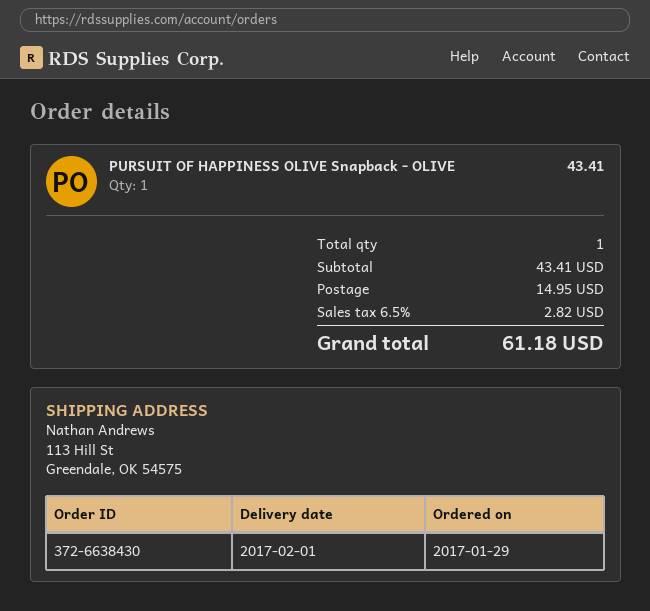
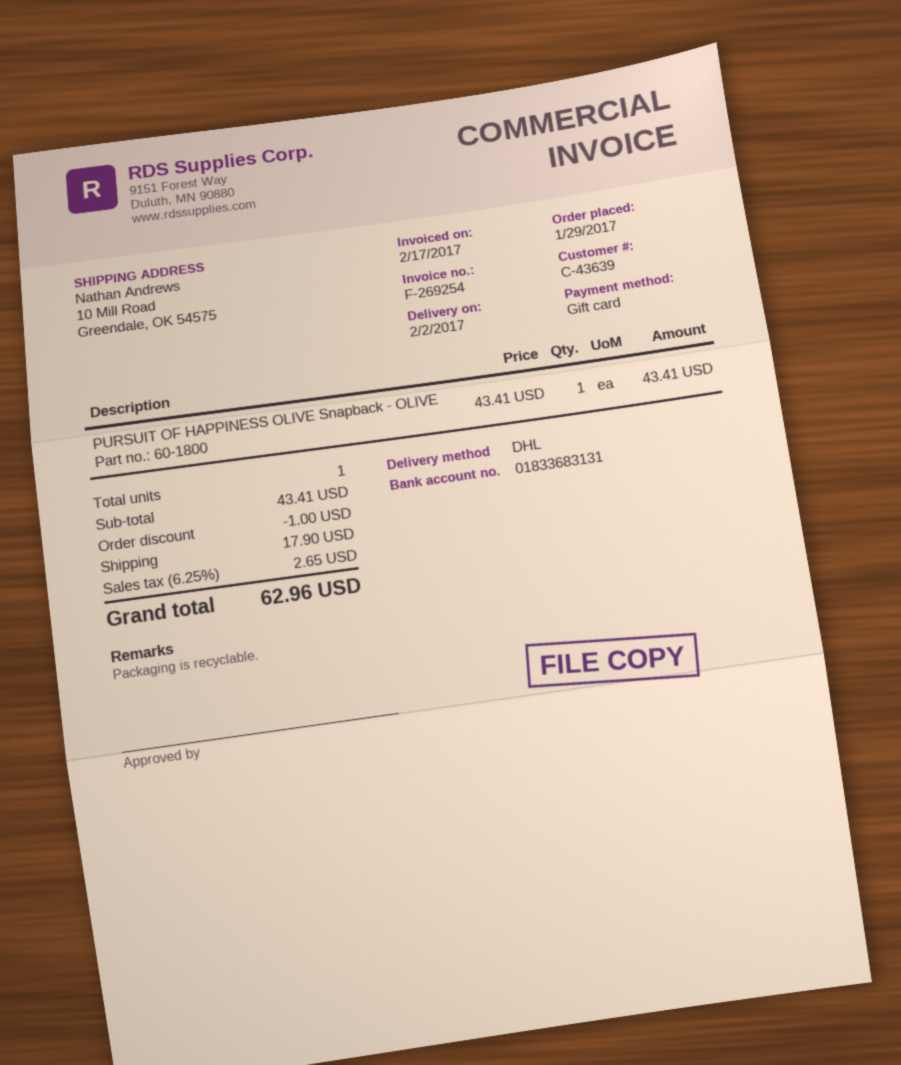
delivery date: 2017-02-01 -> 2017-02-02
ship to: 113 Hill St, Greendale, OK 54575 -> 10 Mill Road, Greendale, OK 54575
discount: none -> 1.00
shipping: 14.95 -> 17.90
tax: 6.5% = 2.82 -> 6.25% = 2.65
total: 61.18 -> 62.96

